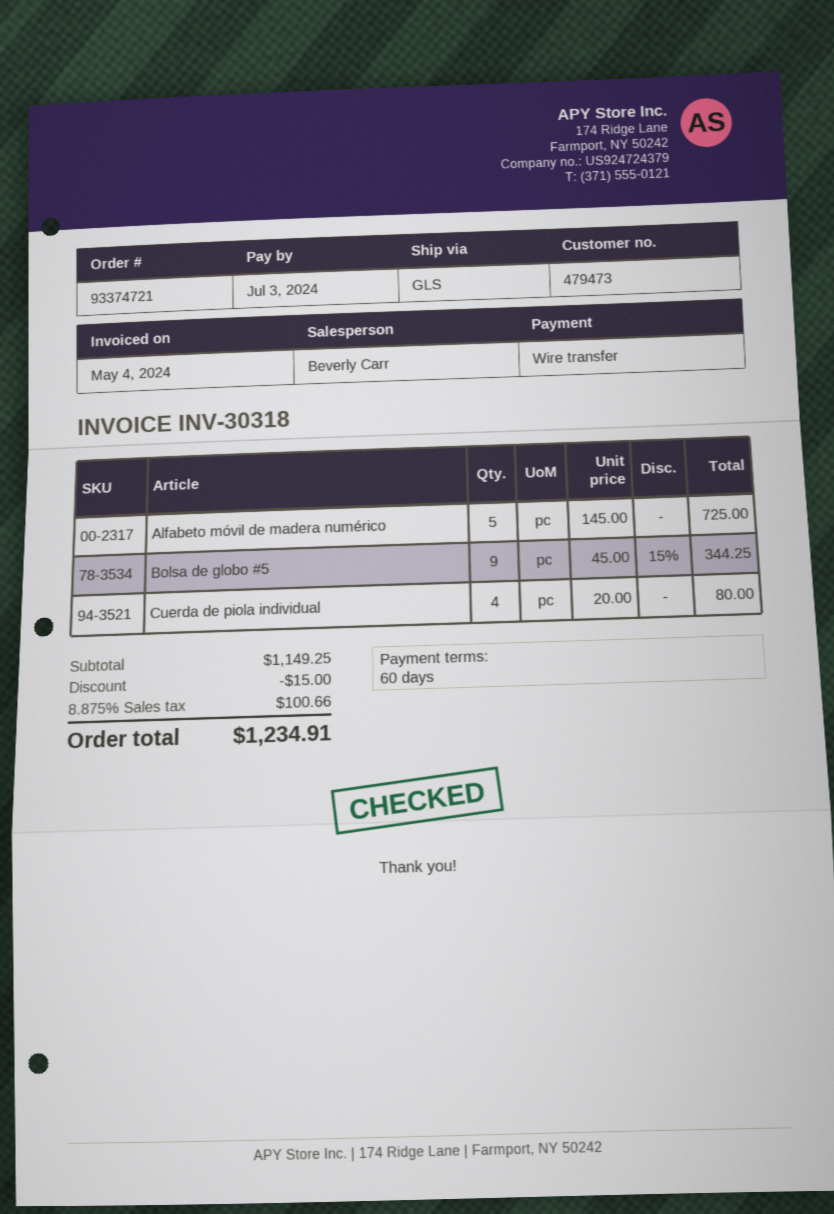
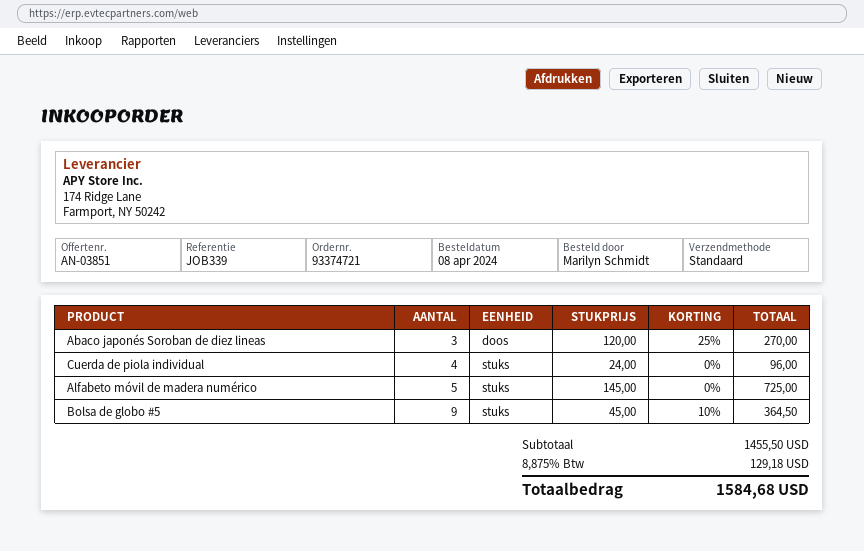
shipping method: GLS -> standard
Bolsa de globo #5: 9 x 45.00 - 15% = 344.25 -> 9 x 45.00 - 10% = 364.50
Cuerda de piola individual: 4 x 20.00 = 80.00 -> 4 x 24.00 = 96.00
Abaco japonés Soroban de diez lineas: none -> 3 x 120.00 - 25% = 270.00
subtotal: 1149.25 -> 1455.50
discount: 15.00 -> none
tax: 8.875% = 100.66 -> 8.875% = 129.18
total: 1234.91 -> 1584.68

